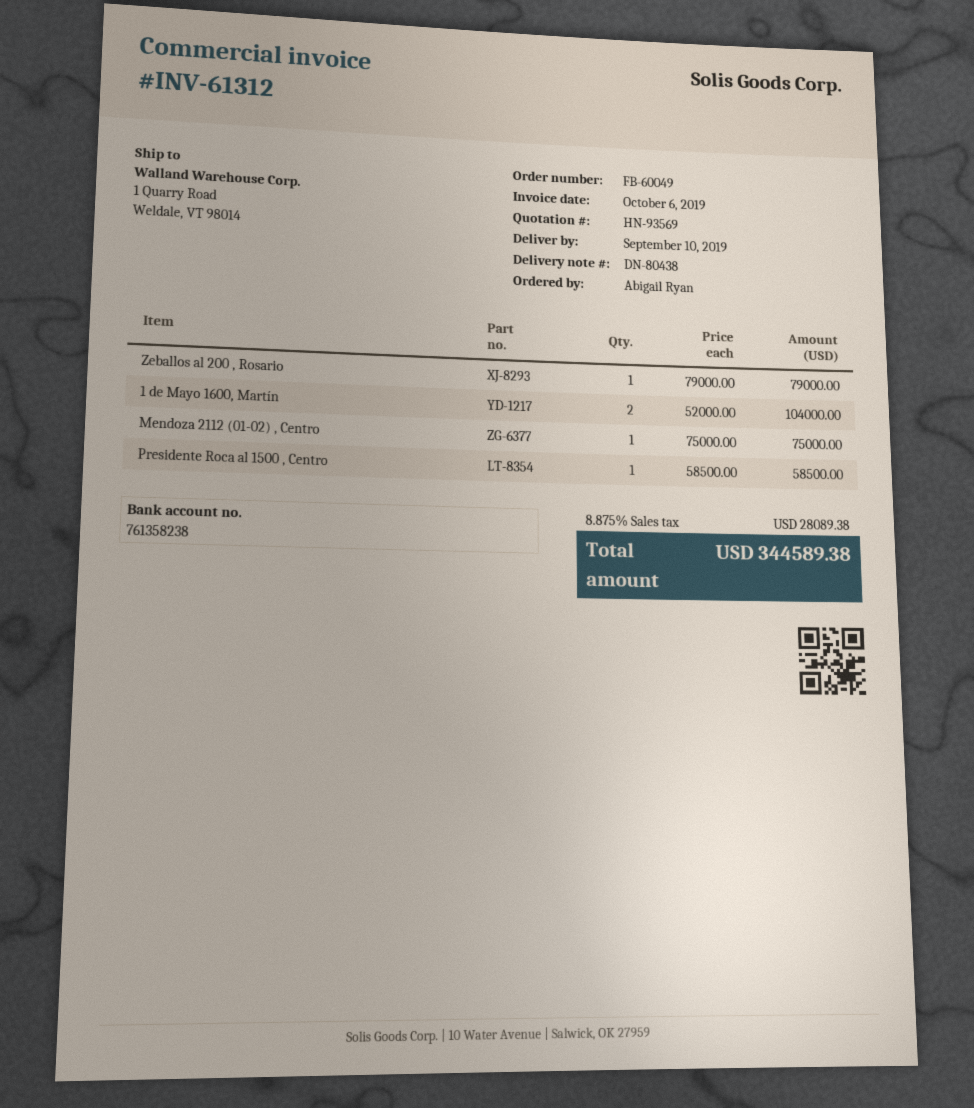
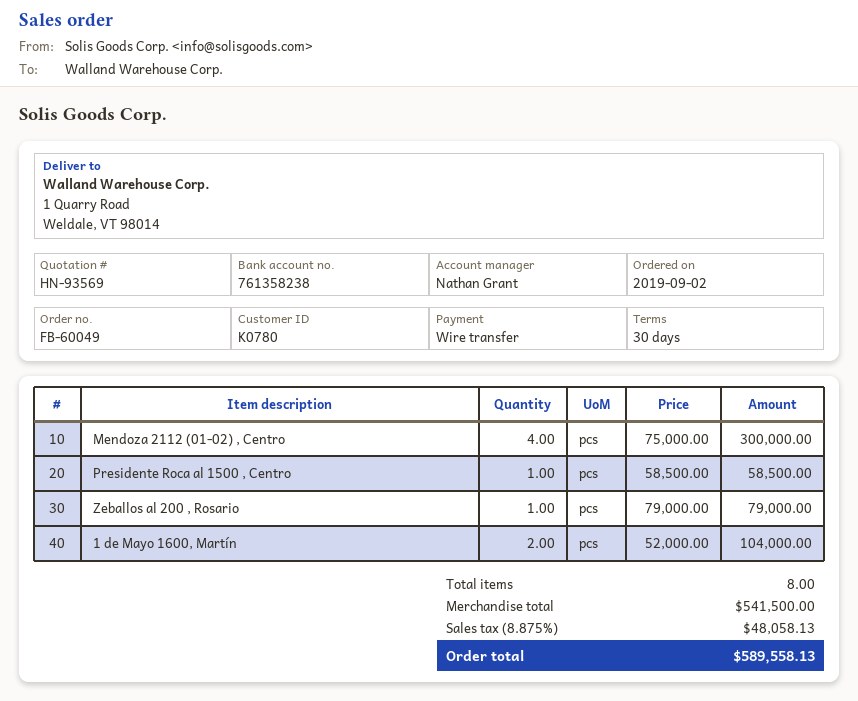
Mendoza 2112 (01-02) , Centro: 1 x 75000.00 = 75000.00 -> 4 x 75000.00 = 300000.00
tax: 8.875% = 28089.38 -> 8.875% = 48058.13
total: 344589.38 -> 589558.13

